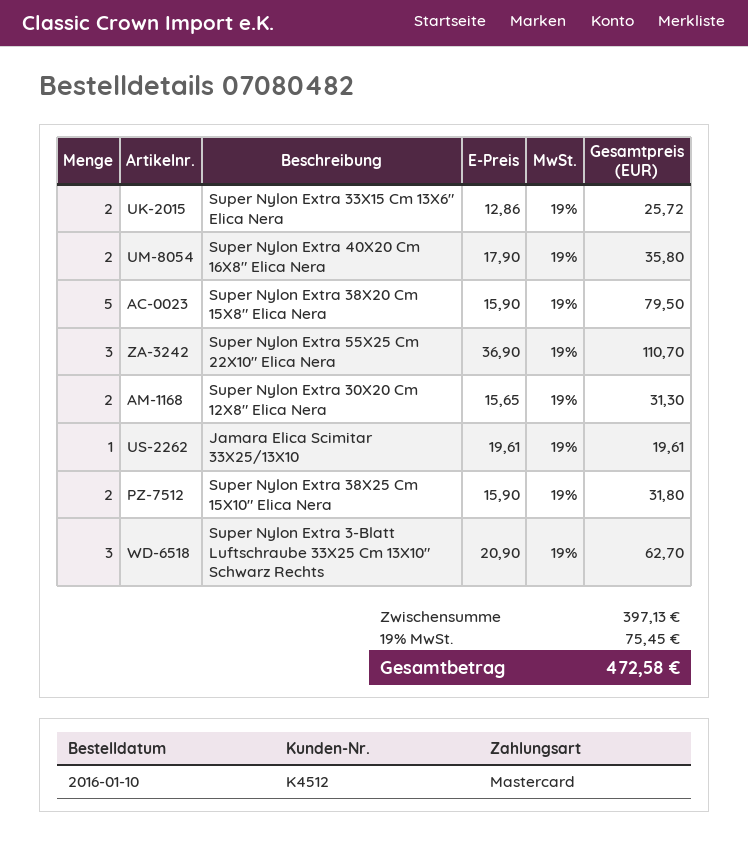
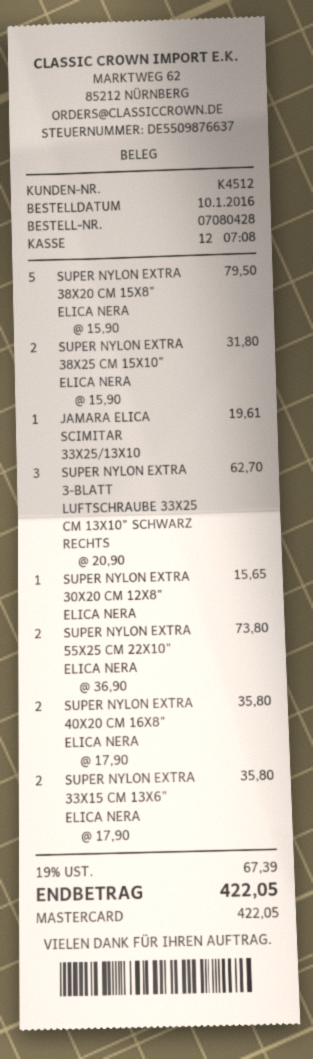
order number: 07080482 -> 07080428
Super Nylon Extra 33X15 Cm 13X6" Elica Nera: 2 x 12.86 = 25.72 -> 2 x 17.90 = 35.80
Super Nylon Extra 55X25 Cm 22X10" Elica Nera: 3 x 36.90 = 110.70 -> 2 x 36.90 = 73.80
Super Nylon Extra 30X20 Cm 12X8" Elica Nera: 2 x 15.65 = 31.30 -> 1 x 15.65 = 15.65
tax: 19% = 75.45 -> 19% = 67.39
total: 472.58 -> 422.05

